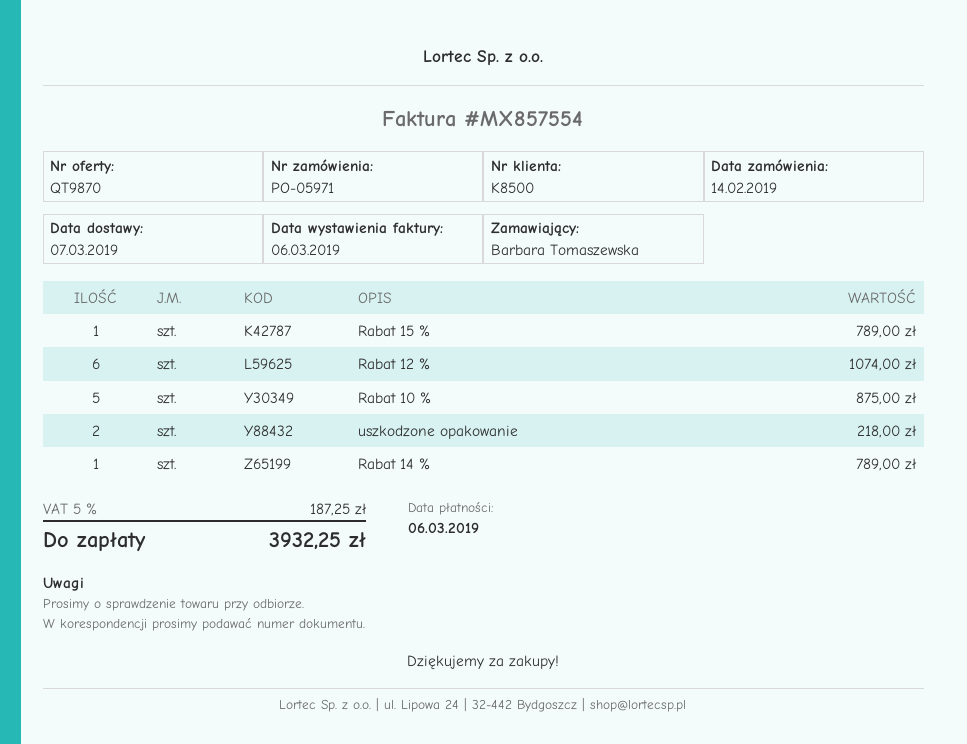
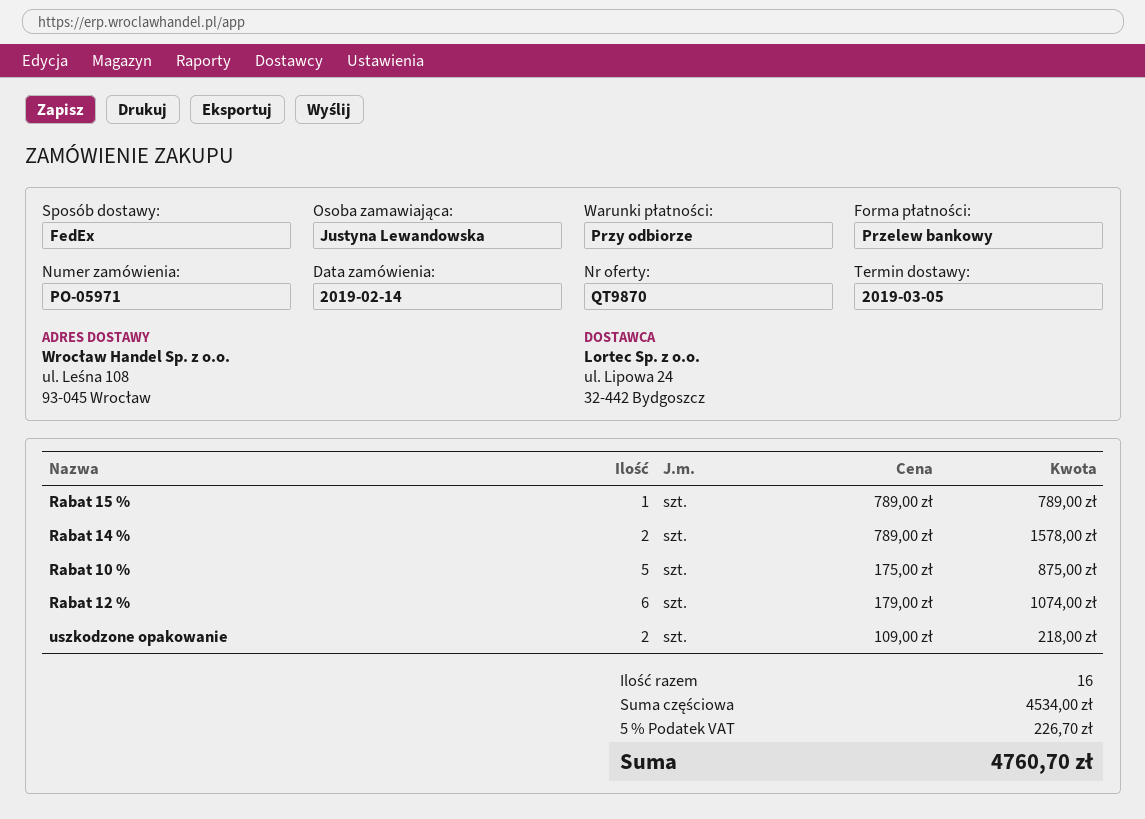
delivery date: 2019-03-07 -> 2019-03-05
ordered by: Barbara Tomaszewska -> Justyna Lewandowska
Rabat 14 %: 1 for 789.00 -> 2 for 1578.00
tax: 5% = 187.25 -> 5% = 226.70
total: 3932.25 -> 4760.70

